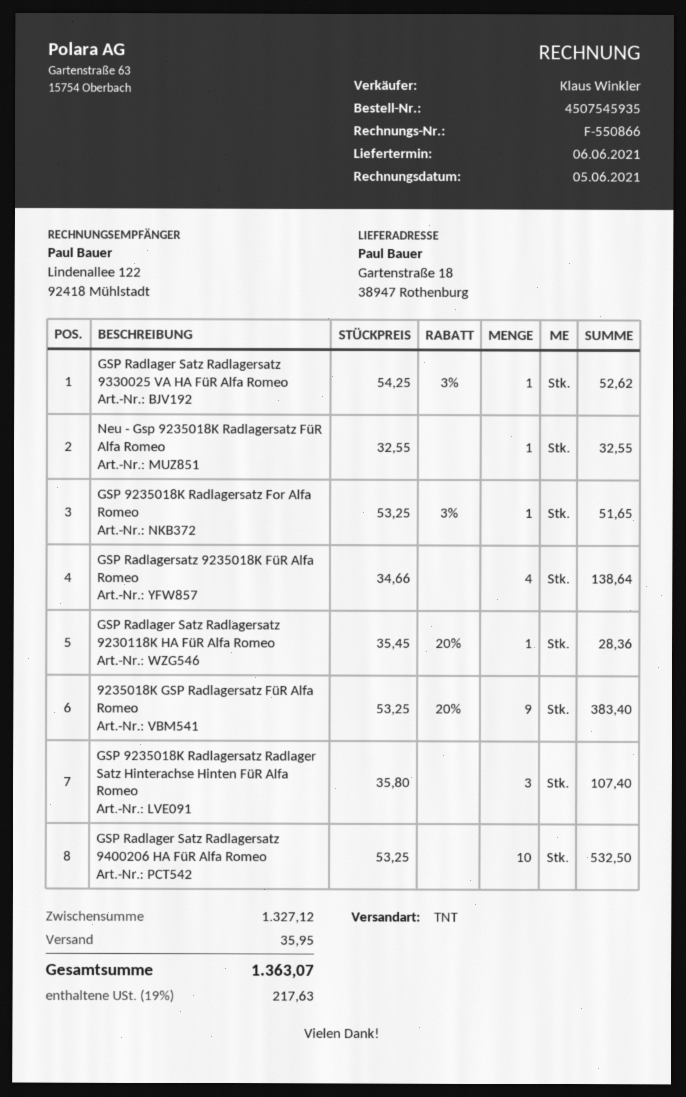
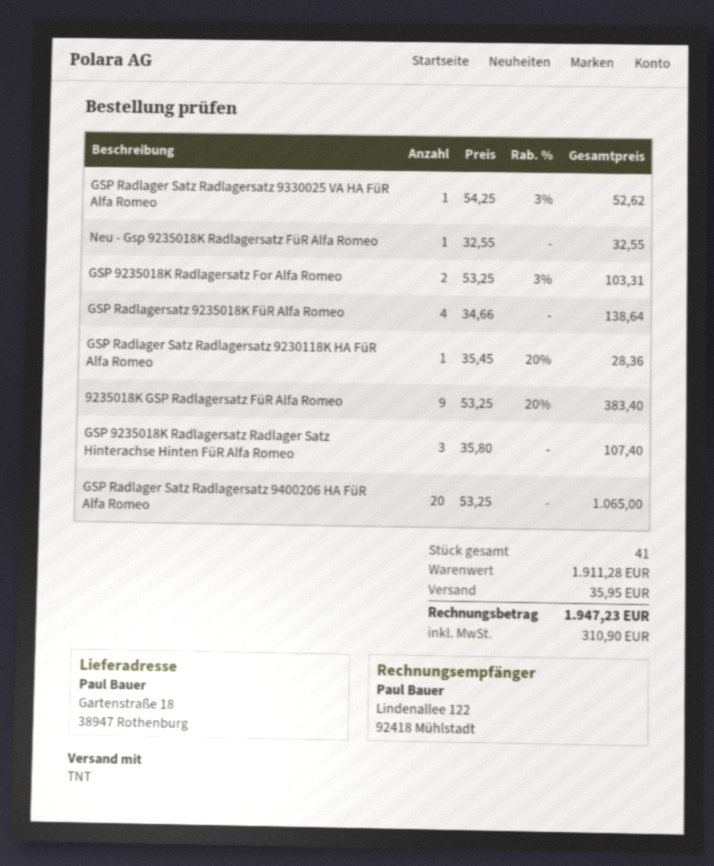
GSP 9235018K Radlagersatz For Alfa Romeo: 1 x 53.25 - 3% = 51.65 -> 2 x 53.25 - 3% = 103.31
GSP Radlager Satz Radlagersatz 9400206 HA FüR Alfa Romeo: 10 x 53.25 = 532.50 -> 20 x 53.25 = 1065.00
subtotal: 1327.12 -> 1911.28
tax: 217.63 -> 310.90
total: 1363.07 -> 1947.23

